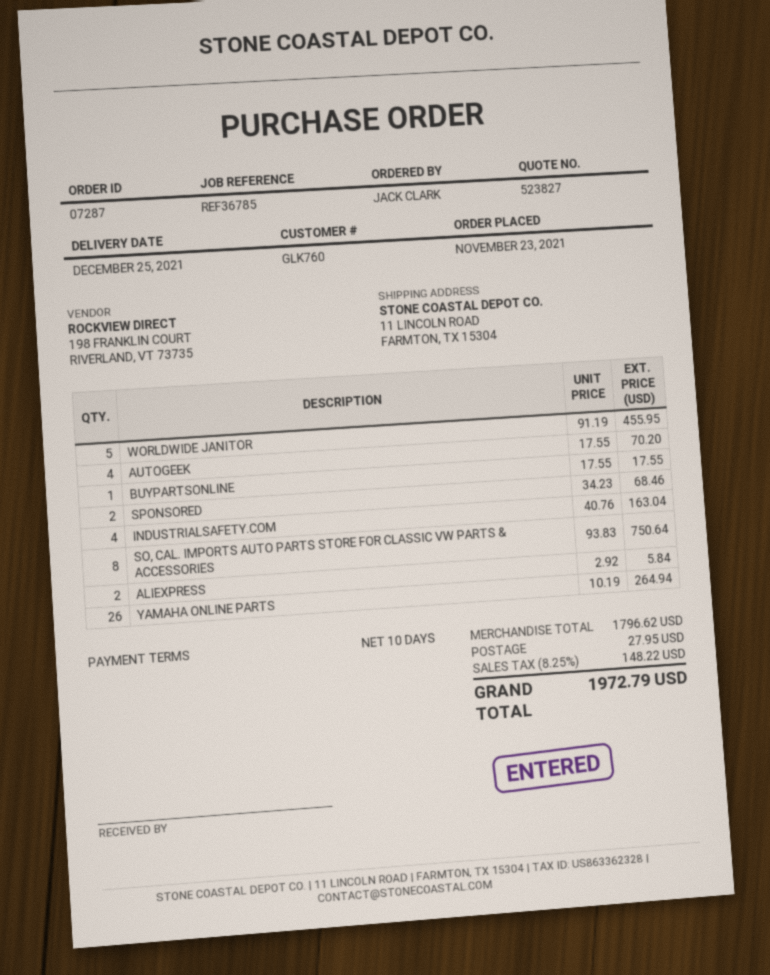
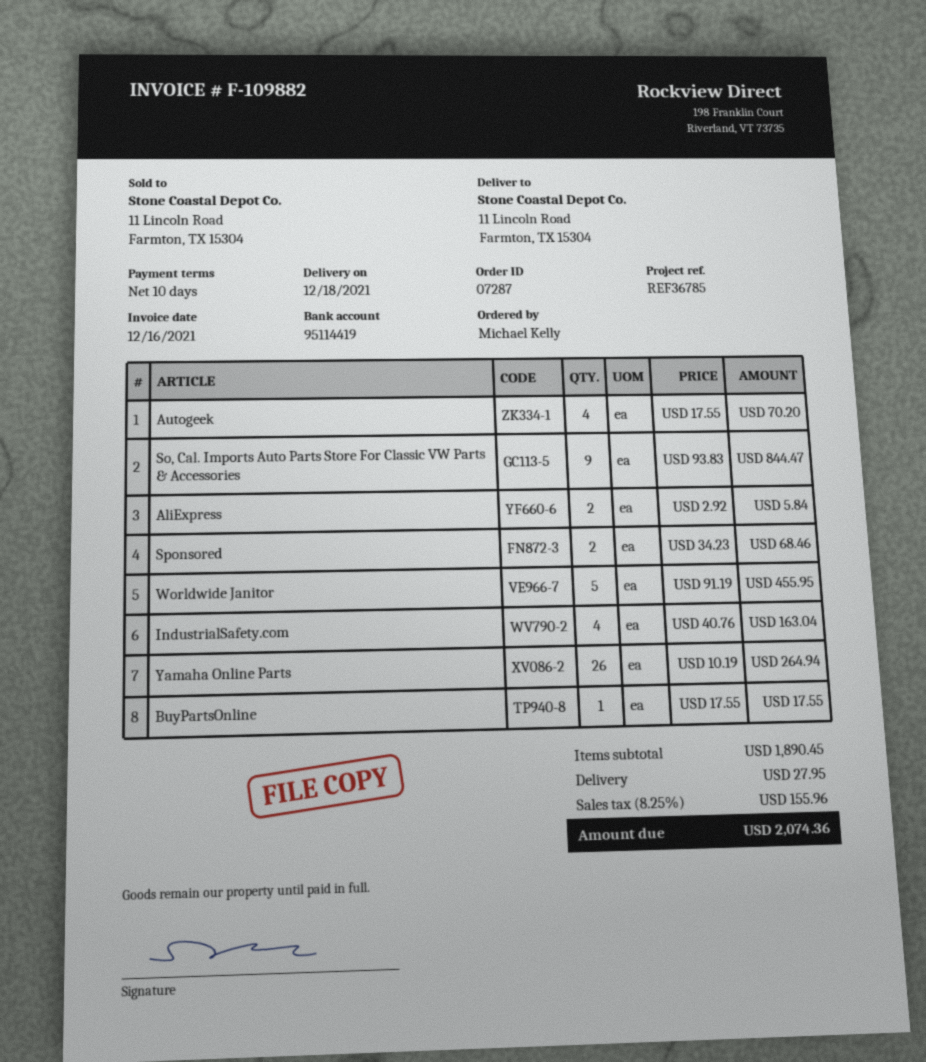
delivery date: 2021-12-25 -> 2021-12-18
ordered by: JACK CLARK -> Michael Kelly
SO, CAL. IMPORTS AUTO PARTS STORE FOR CLASSIC VW PARTS & ACCESSORIES: 8 x 93.83 = 750.64 -> 9 x 93.83 = 844.47
subtotal: 1796.62 -> 1890.45
tax: 8.25% = 148.22 -> 8.25% = 155.96
total: 1972.79 -> 2074.36

